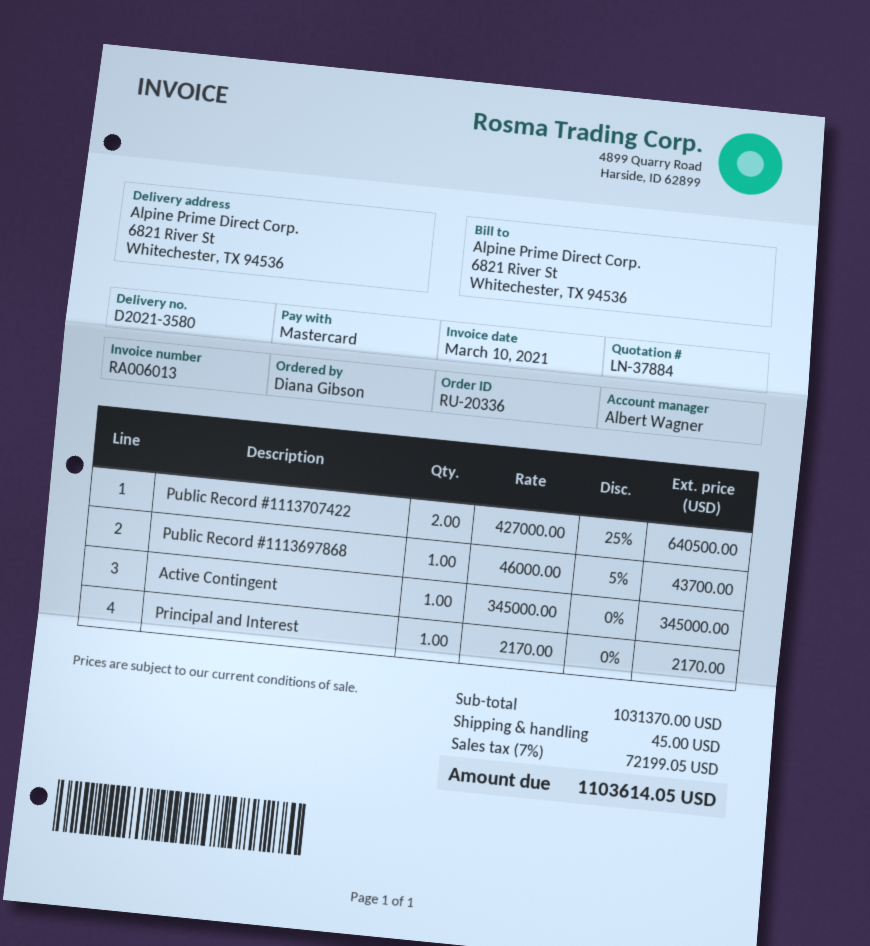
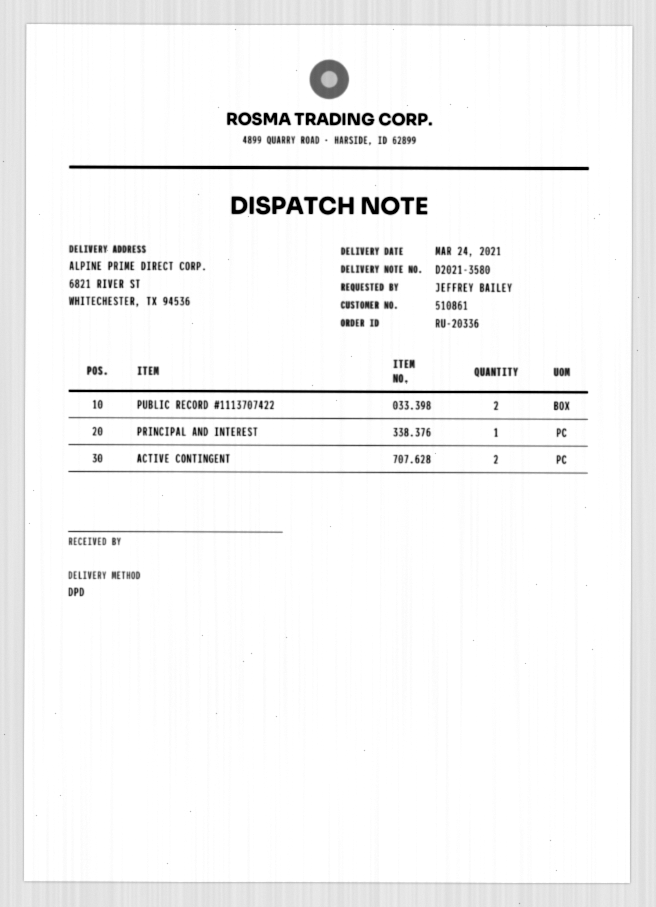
ordered by: Diana Gibson -> JEFFREY BAILEY
Public Record #1113697868: 1 -> none
Active Contingent: 1 -> 2

